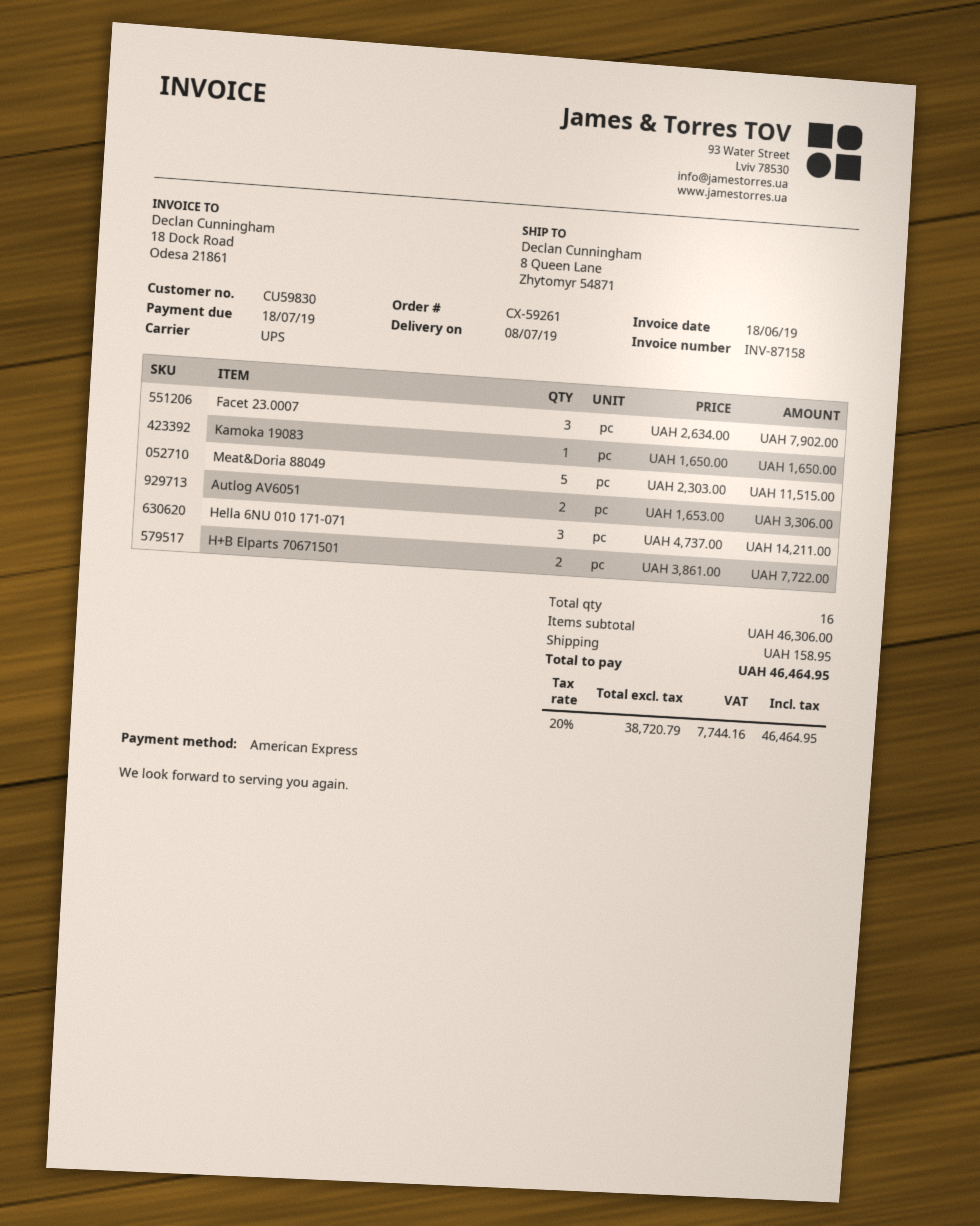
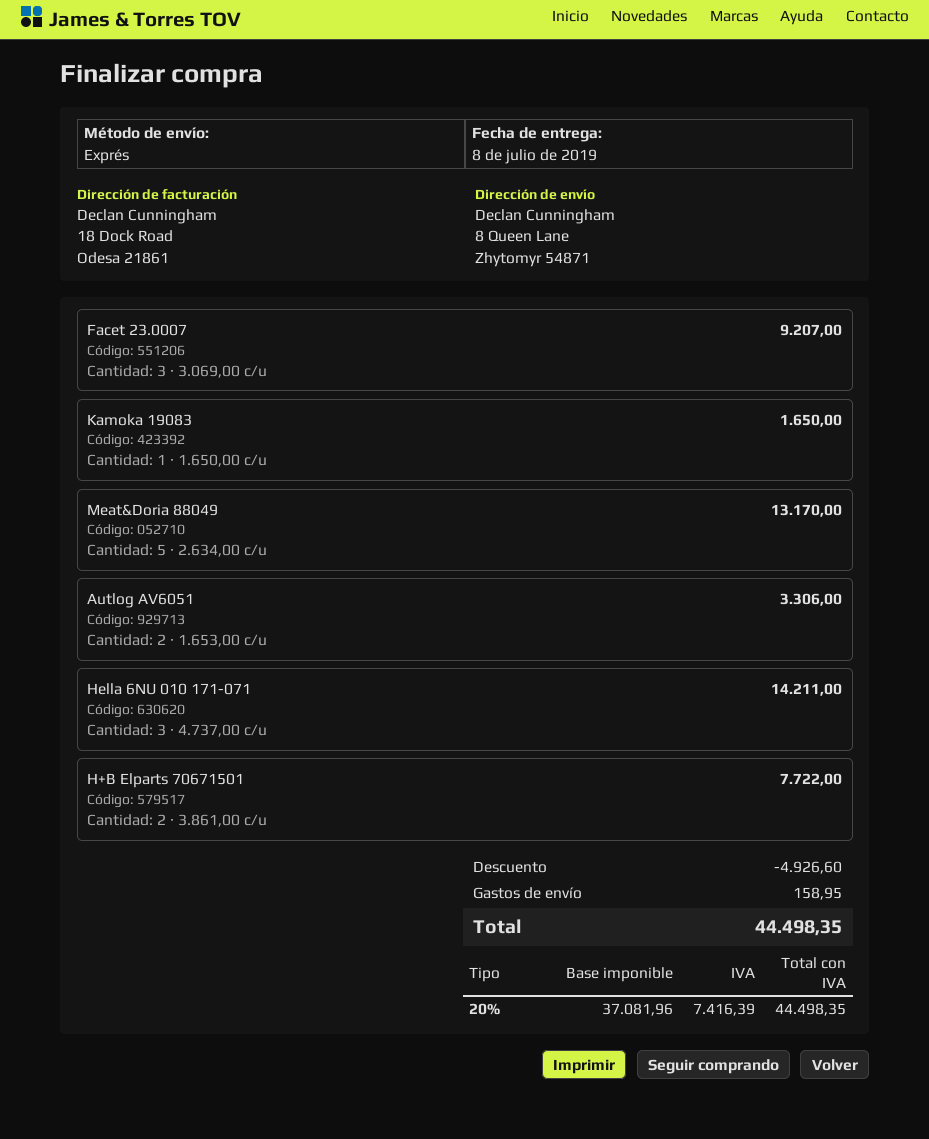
shipping method: UPS -> express
Facet 23.0007: 3 x 2634.00 = 7902.00 -> 3 x 3069.00 = 9207.00
Meat&Doria 88049: 5 x 2303.00 = 11515.00 -> 5 x 2634.00 = 13170.00
discount: none -> 4926.60
net: 38720.79 -> 37081.96
tax: 20% = 7744.16 -> 20% = 7416.39
total: 46464.95 -> 44498.35

